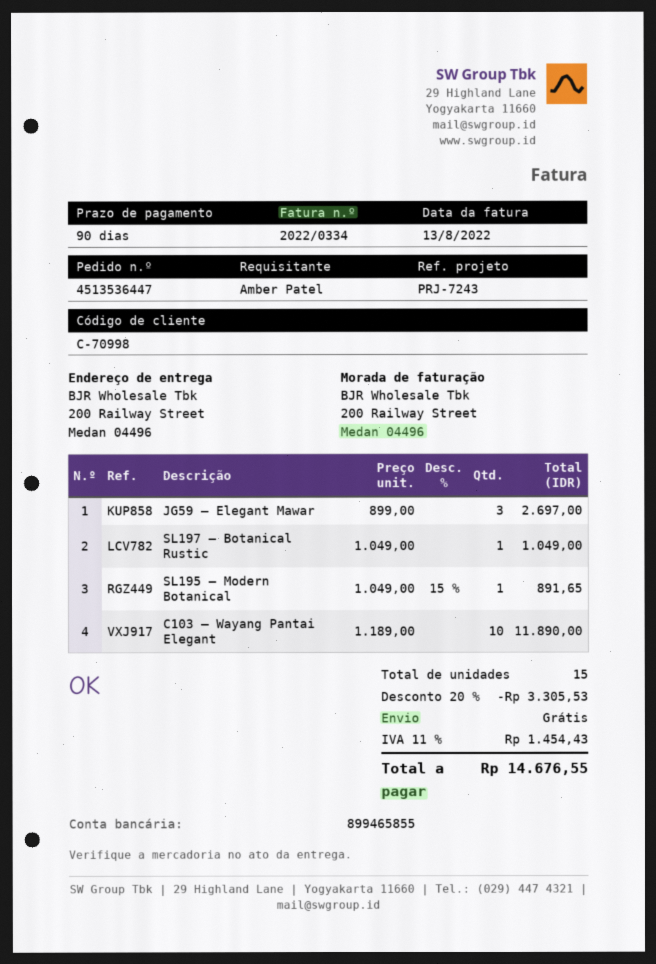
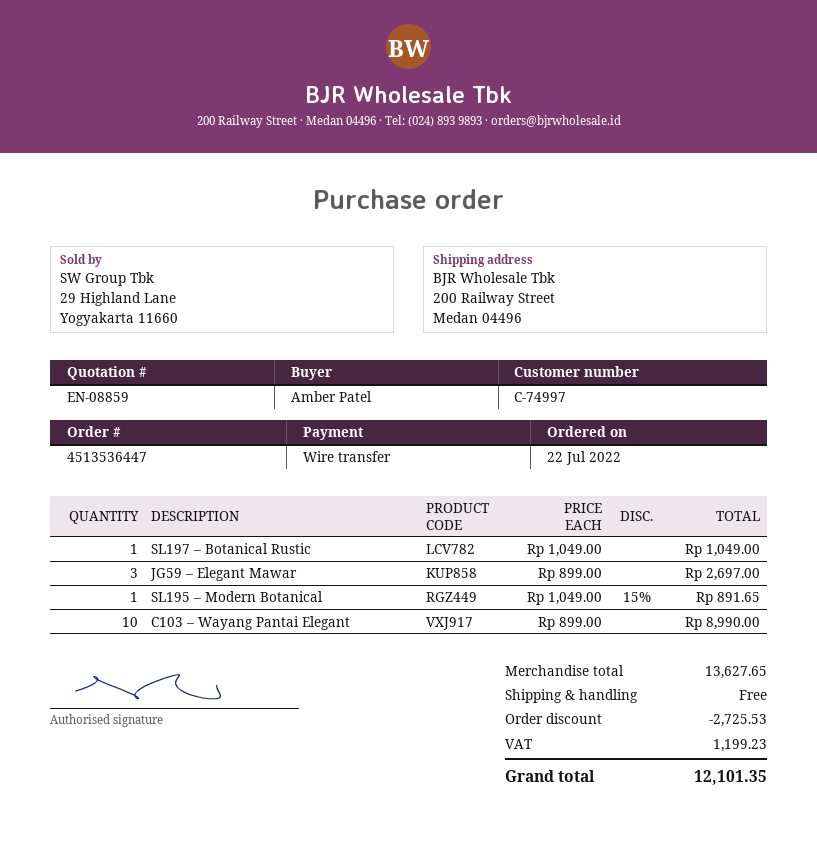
customer number: C-70998 -> C-74997
C103 – Wayang Pantai Elegant: 10 x 1189.00 = 11890.00 -> 10 x 899.00 = 8990.00
discount: 3305.53 -> 2725.53
tax: 1454.43 -> 1199.23
total: 14676.55 -> 12101.35

